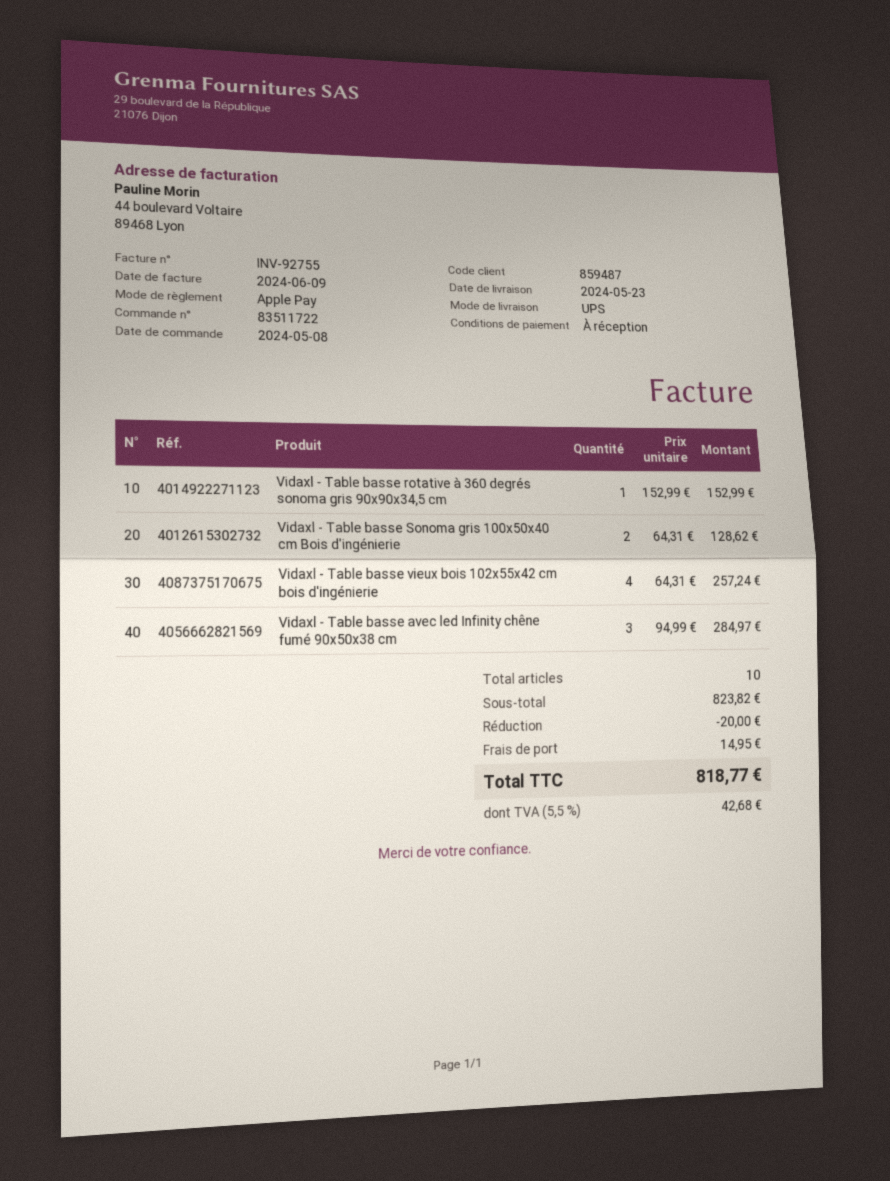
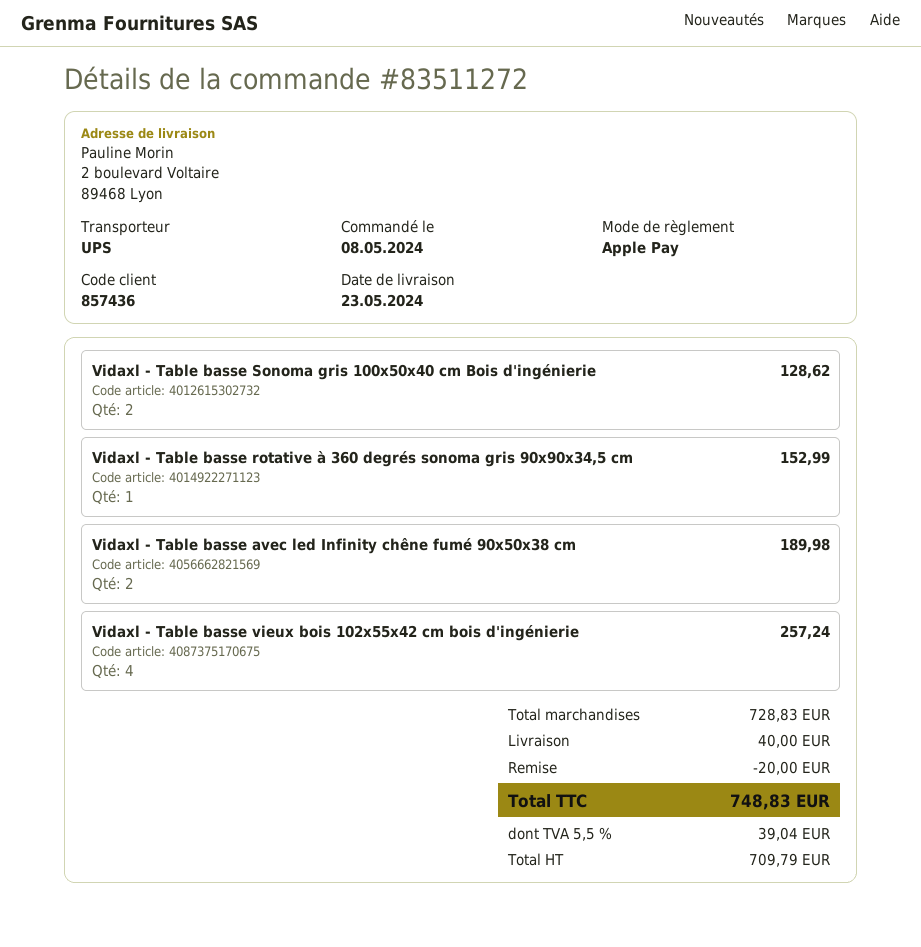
order number: 83511722 -> 83511272
customer number: 859487 -> 857436
Vidaxl - Table basse avec led Infinity chêne fumé 90x50x38 cm: 3 for 284.97 -> 2 for 189.98
subtotal: 823.82 -> 728.83
shipping: 14.95 -> 40.00
tax: 5.5% = 42.68 -> 5.5% = 39.04
total: 818.77 -> 748.83

